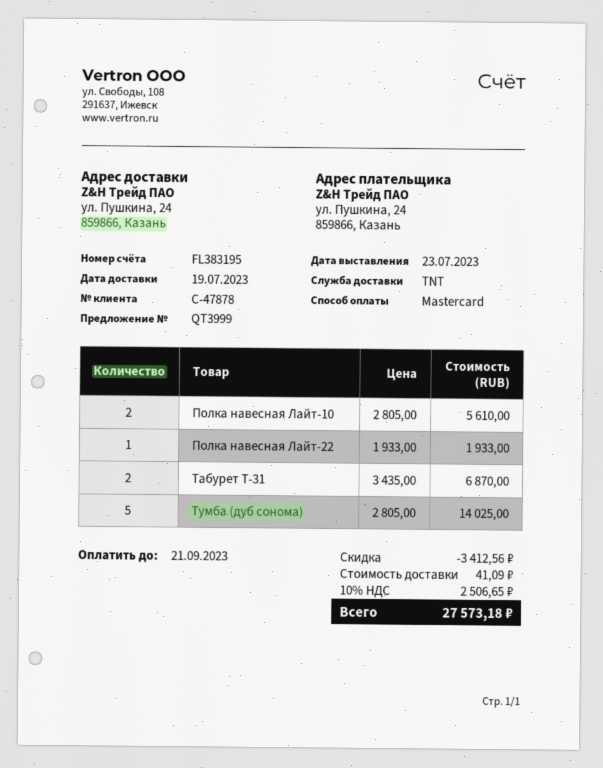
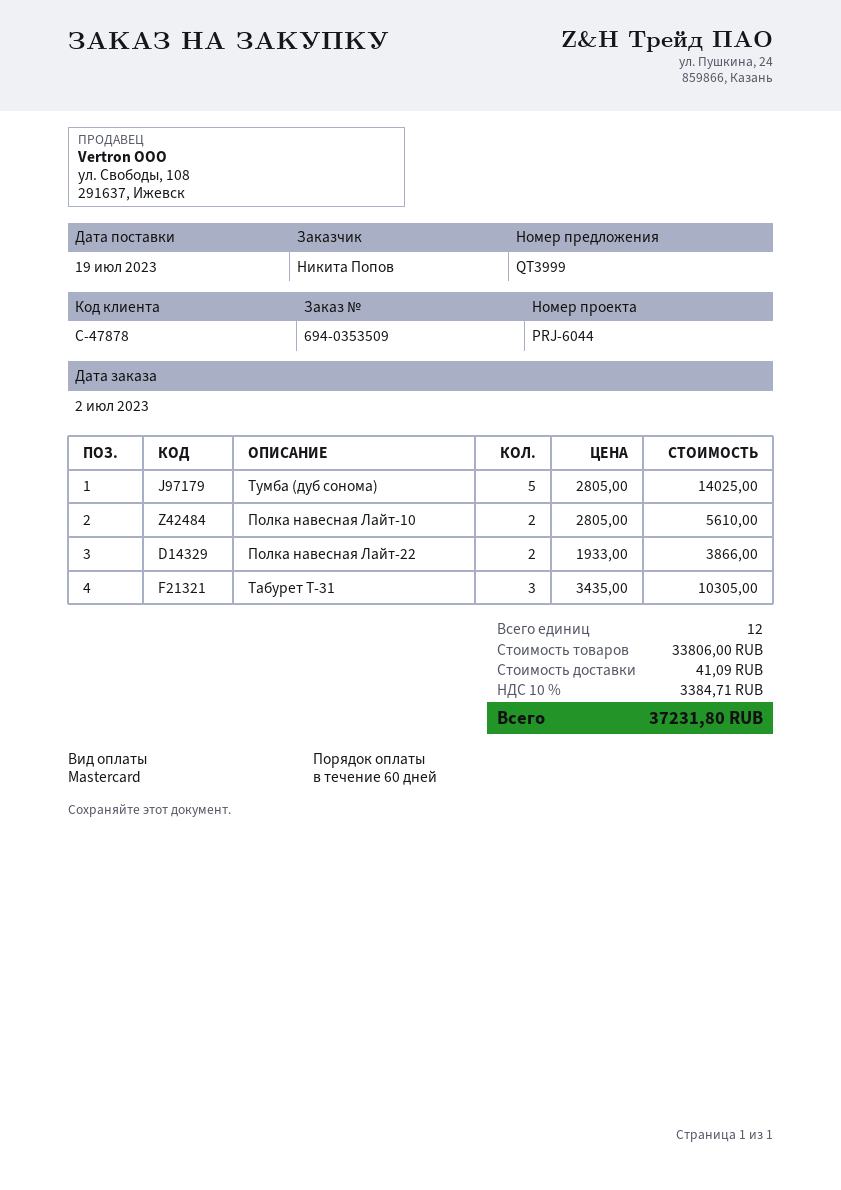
Полка навесная Лайт-22: 1 x 1933.00 = 1933.00 -> 2 x 1933.00 = 3866.00
Табурет Т-31: 2 x 3435.00 = 6870.00 -> 3 x 3435.00 = 10305.00
discount: 3412.56 -> none
tax: 10% = 2506.65 -> 10% = 3384.71
total: 27573.18 -> 37231.80

